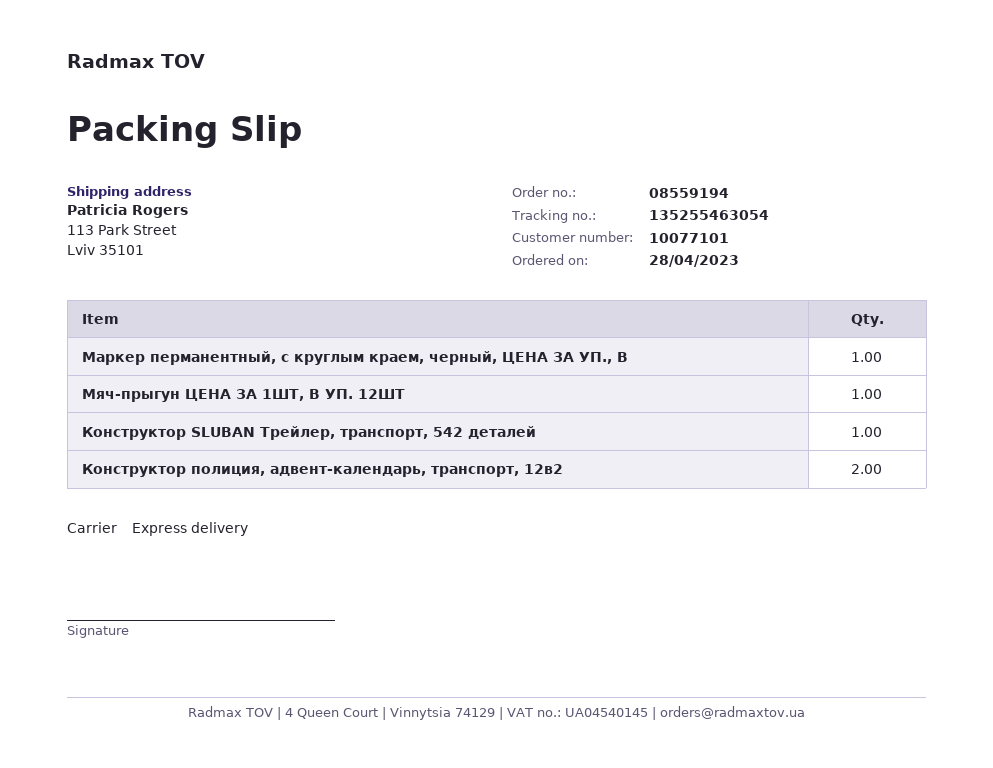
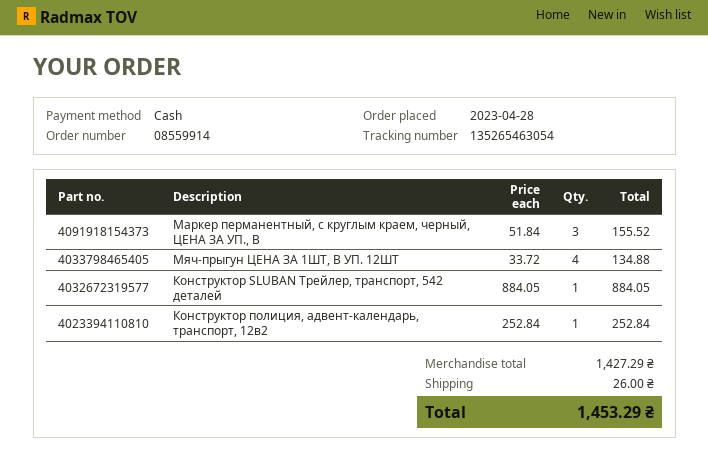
order number: 08559194 -> 08559914
tracking number: 135255463054 -> 135265463054
Маркер перманентный, с круглым краем, черный, ЦЕНА ЗА УП., В: 1 -> 3
Мяч-прыгун ЦЕНА ЗА 1ШТ, В УП. 12ШТ: 1 -> 4
Конструктор полиция, адвент-календарь, транспорт, 12в2: 2 -> 1

